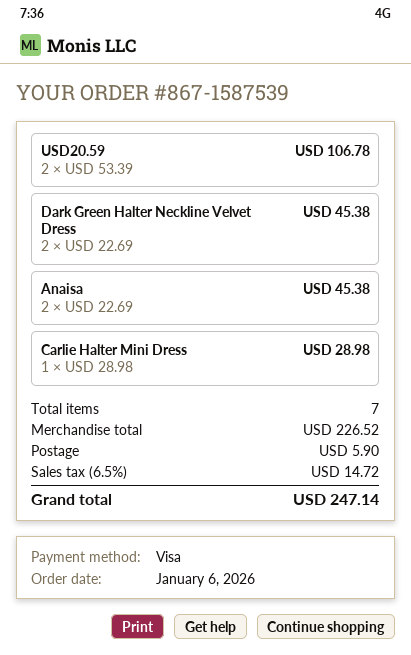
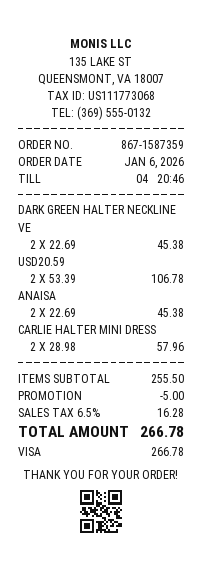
order number: 867-1587539 -> 867-1587359
Carlie Halter Mini Dress: 1 x 28.98 = 28.98 -> 2 x 28.98 = 57.96
subtotal: 226.52 -> 255.50
discount: none -> 5.00
shipping: 5.90 -> none
tax: 6.5% = 14.72 -> 6.5% = 16.28
total: 247.14 -> 266.78

